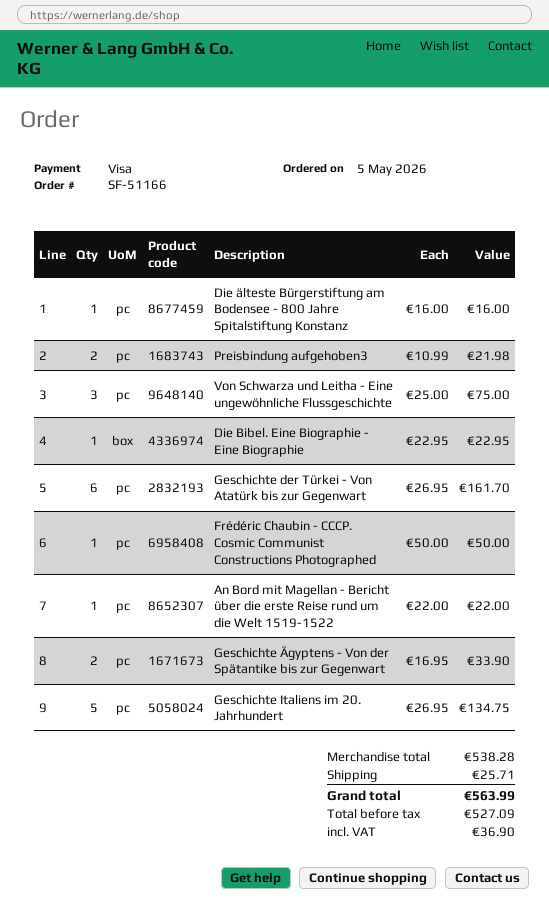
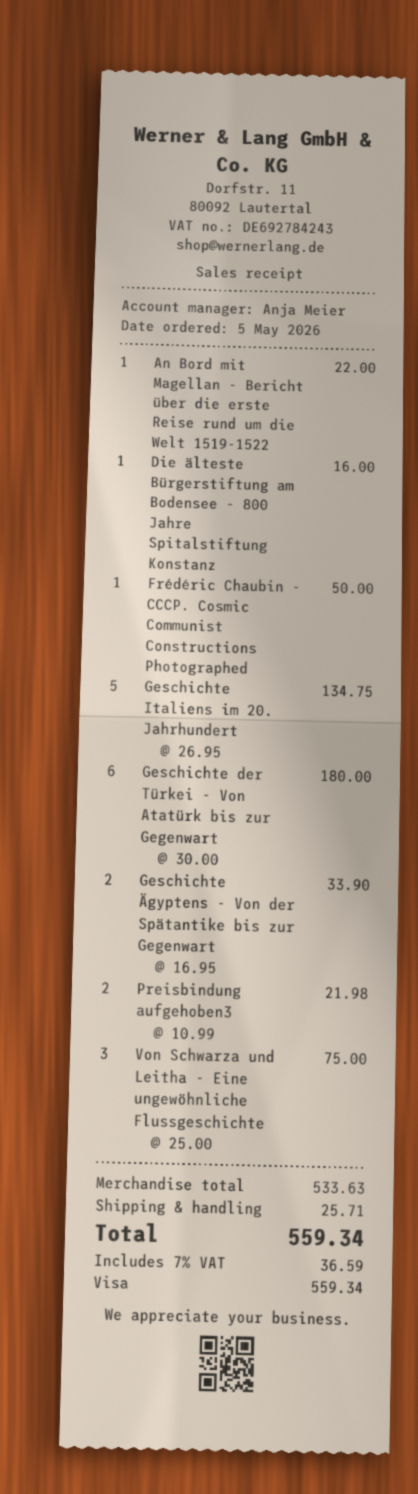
Die Bibel. Eine Biographie - Eine Biographie: 1 x 22.95 = 22.95 -> none
Geschichte der Türkei - Von Atatürk bis zur Gegenwart: 6 x 26.95 = 161.70 -> 6 x 30.00 = 180.00
subtotal: 538.28 -> 533.63
tax: 36.90 -> 36.59
total: 563.99 -> 559.34

